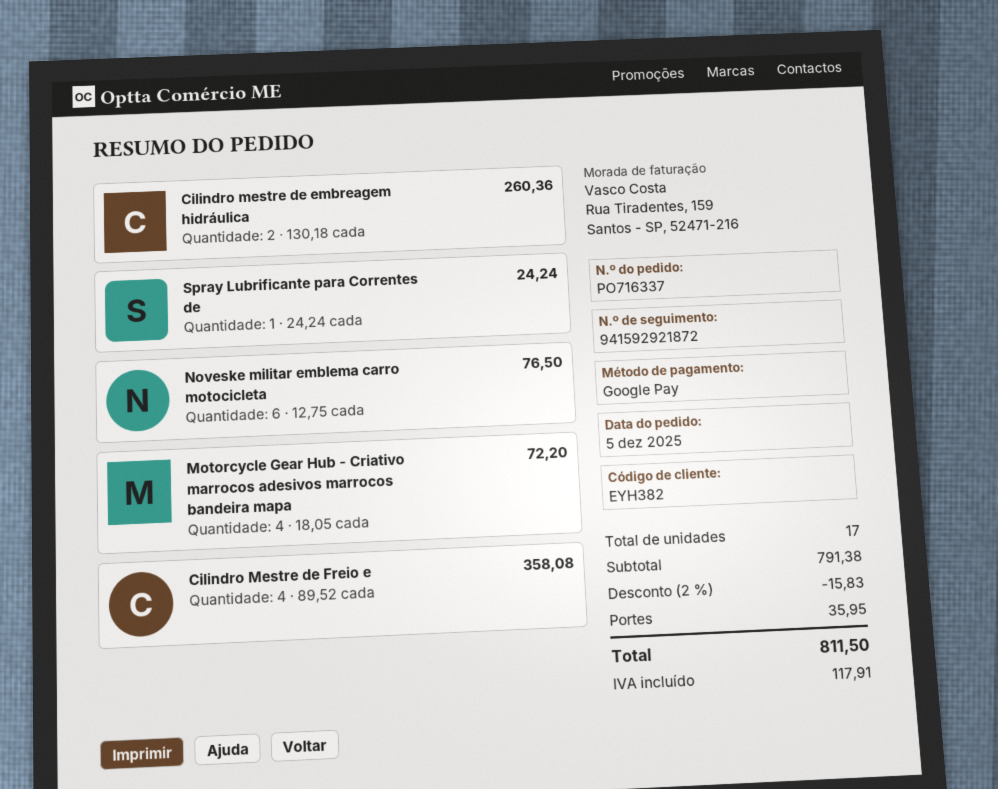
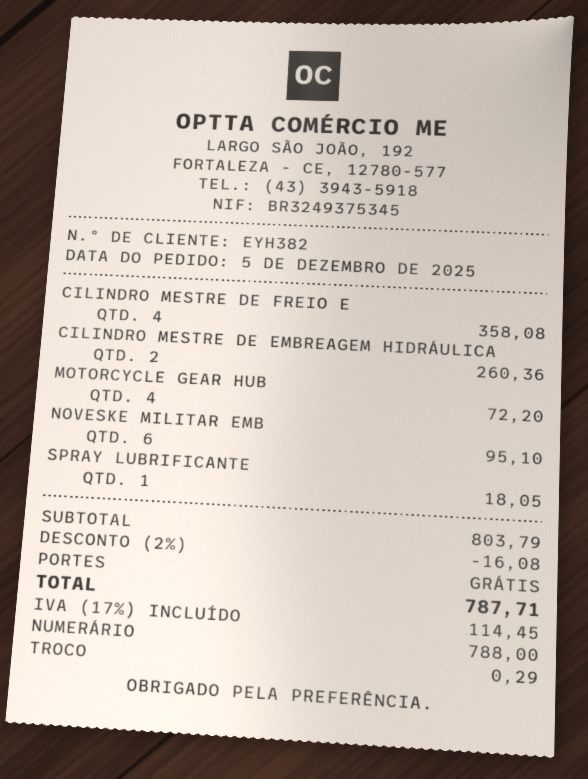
payment method: Google Pay -> cash
Spray Lubrificante para Correntes de: 1 for 24.24 -> 1 for 18.05
Noveske militar emblema carro motocicleta: 6 for 76.50 -> 6 for 95.10
subtotal: 791.38 -> 803.79
discount: 2% = 15.83 -> 2% = 16.08
shipping: 35.95 -> 0.00
tax: 117.91 -> 114.45
total: 811.50 -> 787.71

